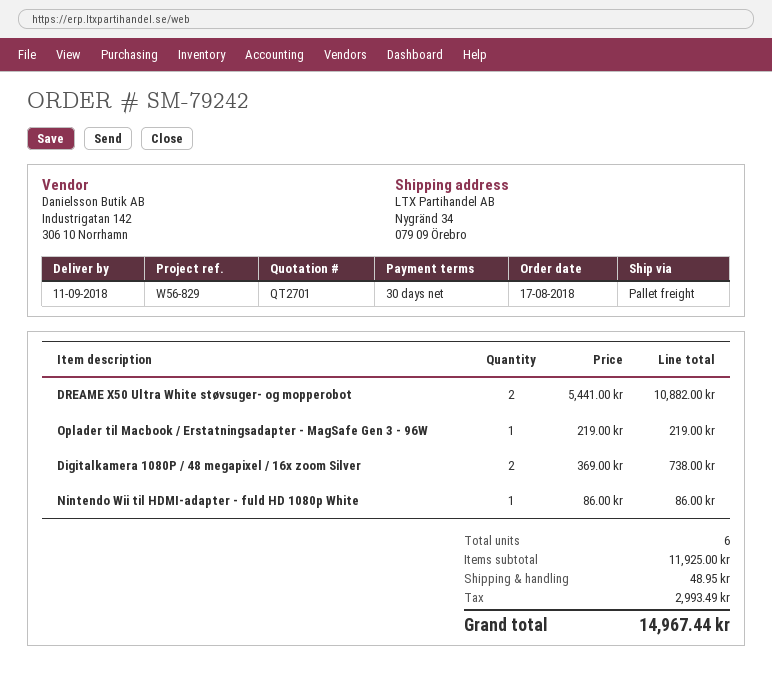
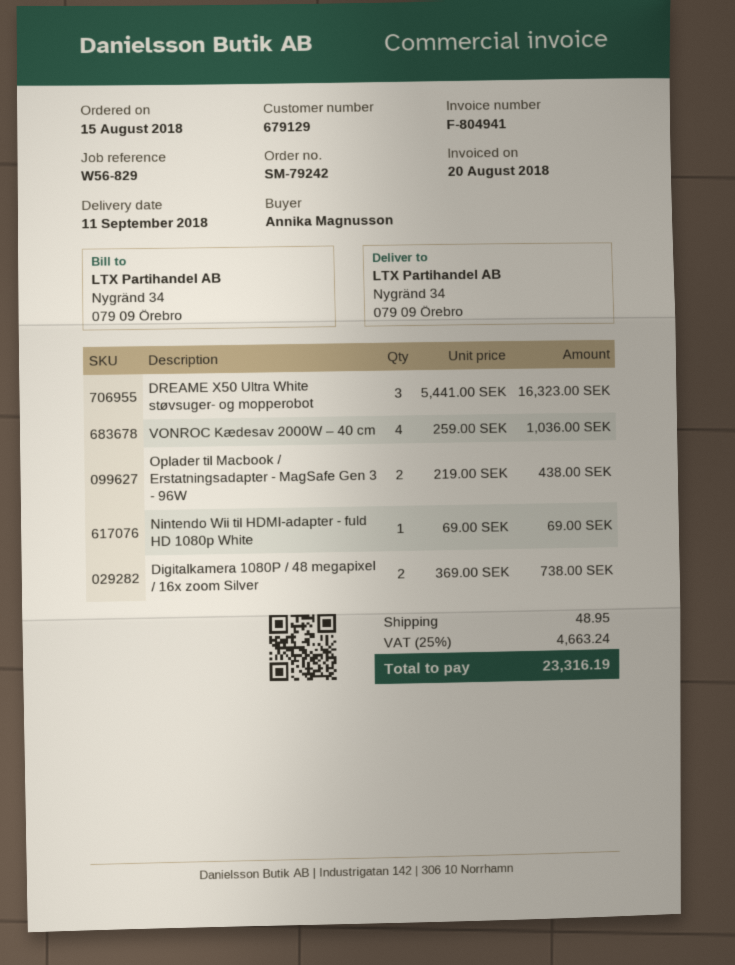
order date: 2018-08-17 -> 2018-08-15
DREAME X50 Ultra White støvsuger- og mopperobot: 2 x 5441.00 = 10882.00 -> 3 x 5441.00 = 16323.00
Oplader til Macbook / Erstatningsadapter - MagSafe Gen 3 - 96W: 1 x 219.00 = 219.00 -> 2 x 219.00 = 438.00
Nintendo Wii til HDMI-adapter - fuld HD 1080p White: 1 x 86.00 = 86.00 -> 1 x 69.00 = 69.00
VONROC Kædesav 2000W – 40 cm: none -> 4 x 259.00 = 1036.00
tax: 2993.49 -> 4663.24
total: 14967.44 -> 23316.19

